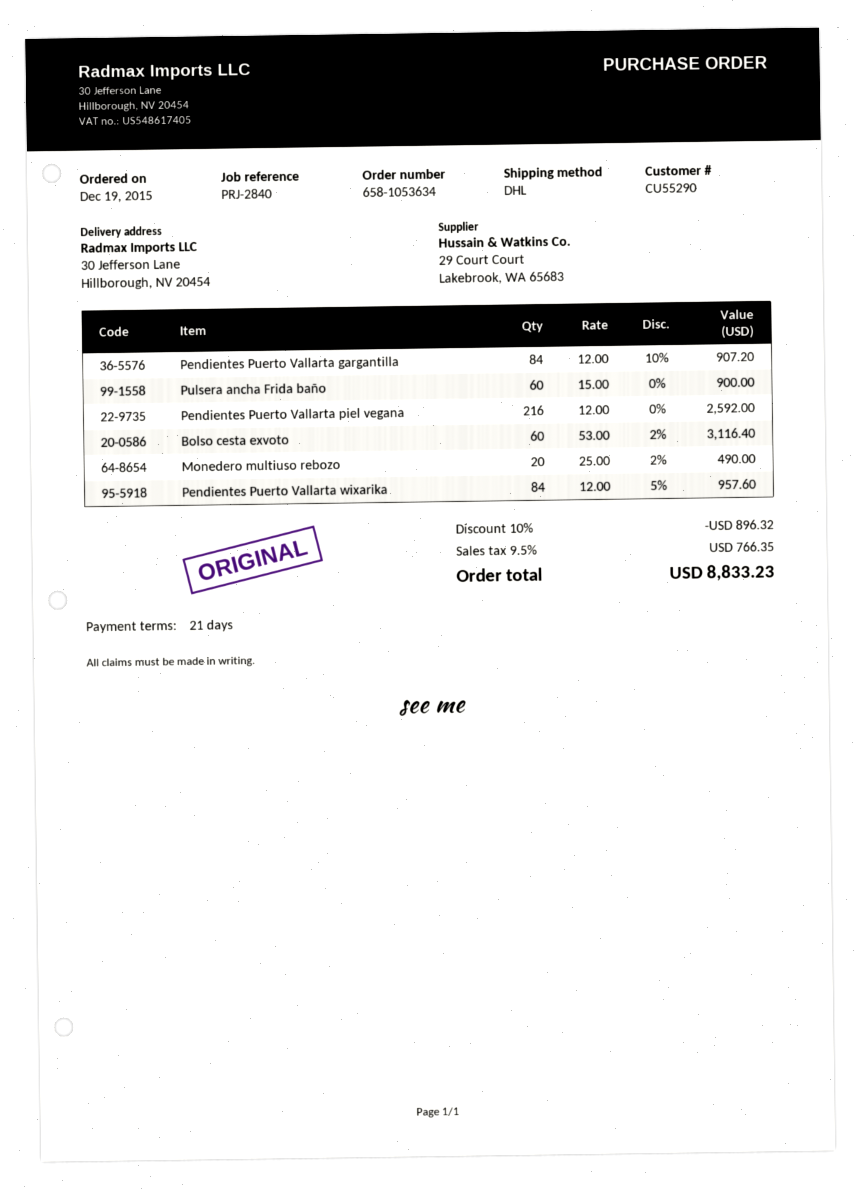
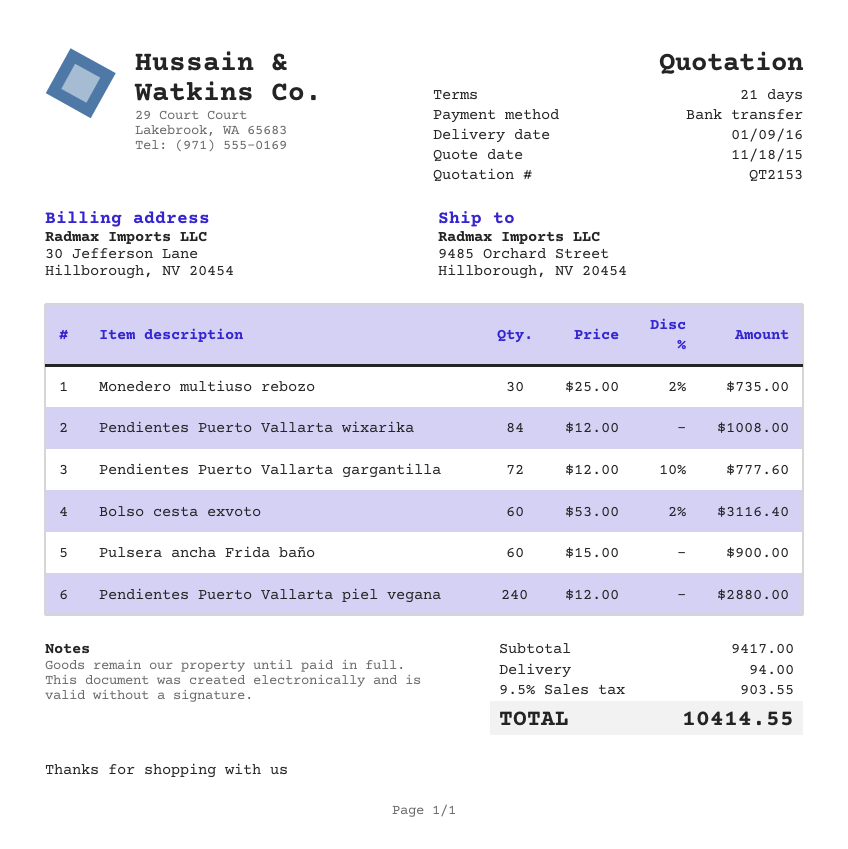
ship to: 30 Jefferson Lane, Hillborough, NV 20454 -> 9485 Orchard Street, Hillborough, NV 20454
Pendientes Puerto Vallarta gargantilla: 84 x 12.00 - 10% = 907.20 -> 72 x 12.00 - 10% = 777.60
Pendientes Puerto Vallarta piel vegana: 216 x 12.00 = 2592.00 -> 240 x 12.00 = 2880.00
Monedero multiuso rebozo: 20 x 25.00 - 2% = 490.00 -> 30 x 25.00 - 2% = 735.00
Pendientes Puerto Vallarta wixarika: 84 x 12.00 - 5% = 957.60 -> 84 x 12.00 = 1008.00
discount: 10% = 896.32 -> none
shipping: none -> 94.00
tax: 9.5% = 766.35 -> 9.5% = 903.55
total: 8833.23 -> 10414.55

